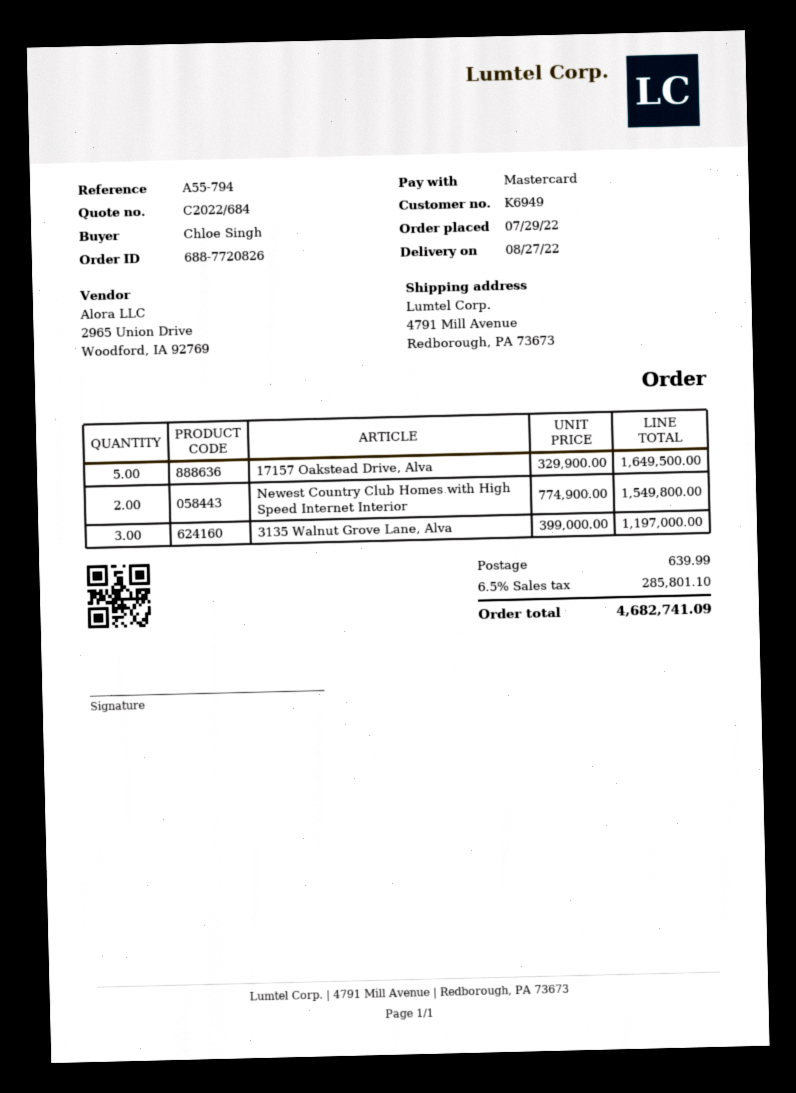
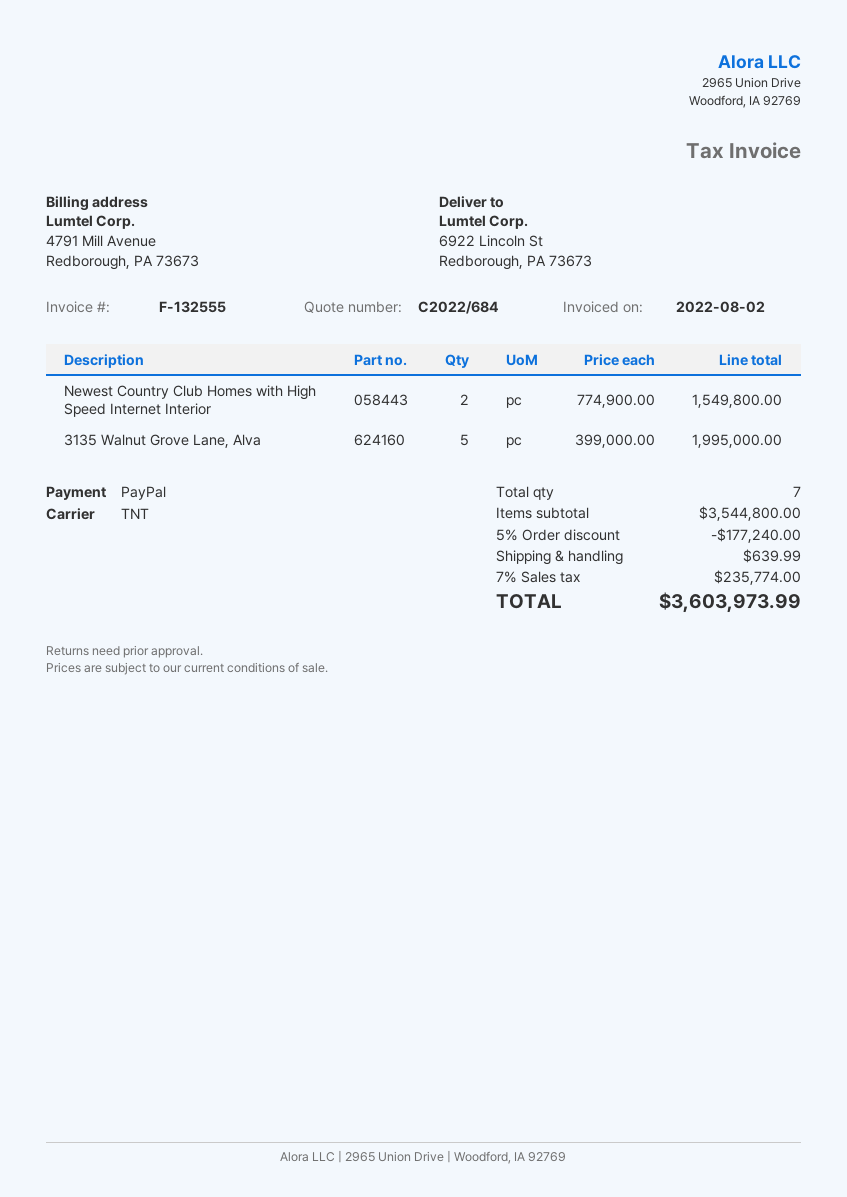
payment method: Mastercard -> PayPal
ship to: 4791 Mill Avenue, Redborough, PA 73673 -> 6922 Lincoln St, Redborough, PA 73673
17157 Oakstead Drive, Alva: 5 x 329900.00 = 1649500.00 -> none
3135 Walnut Grove Lane, Alva: 3 x 399000.00 = 1197000.00 -> 5 x 399000.00 = 1995000.00
discount: none -> 5% = 177240.00
tax: 6.5% = 285801.10 -> 7% = 235774.00
total: 4682741.09 -> 3603973.99

